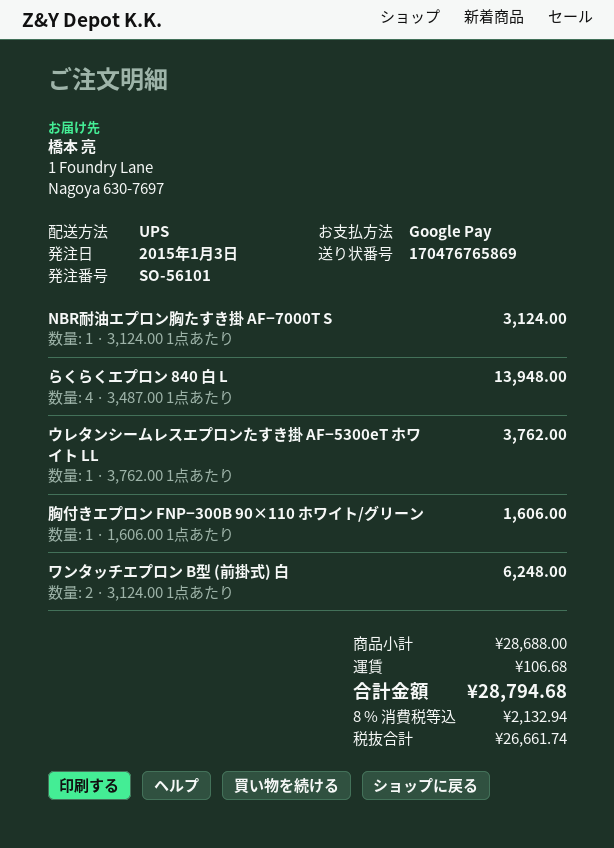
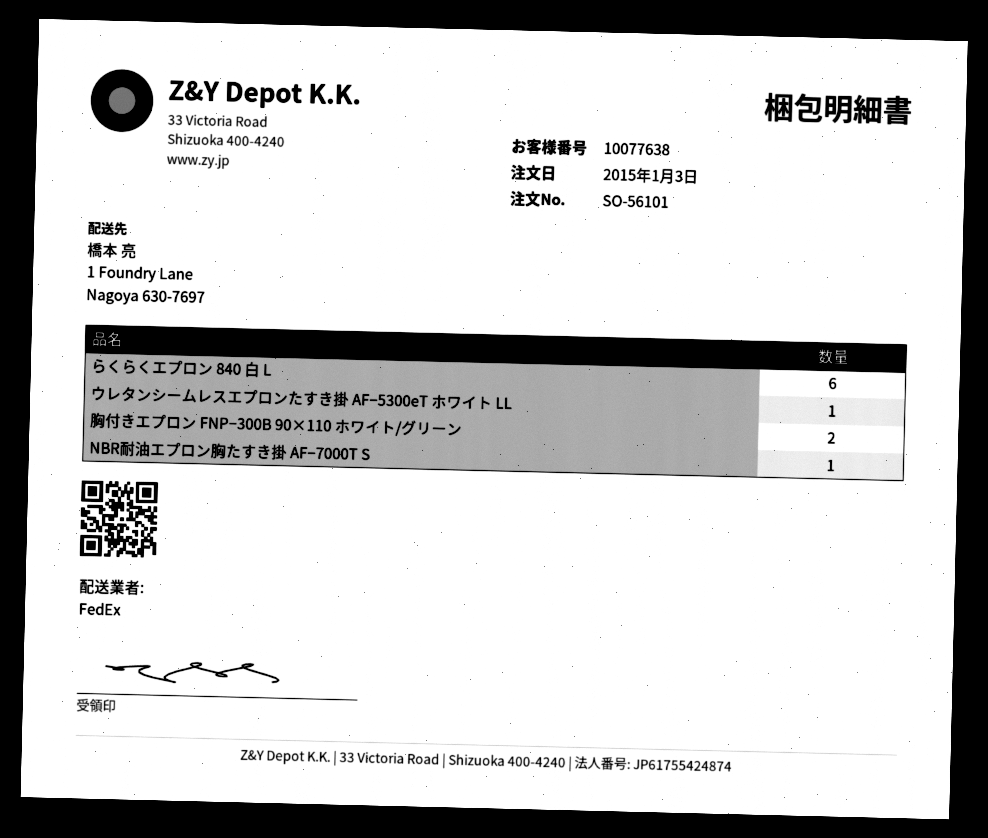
shipping method: UPS -> FedEx
らくらくエプロン 840 白 L: 4 -> 6
胸付きエプロン FNP−300B 90×110 ホワイト/グリーン: 1 -> 2
ワンタッチエプロン B型 (前掛式) 白: 2 -> none

